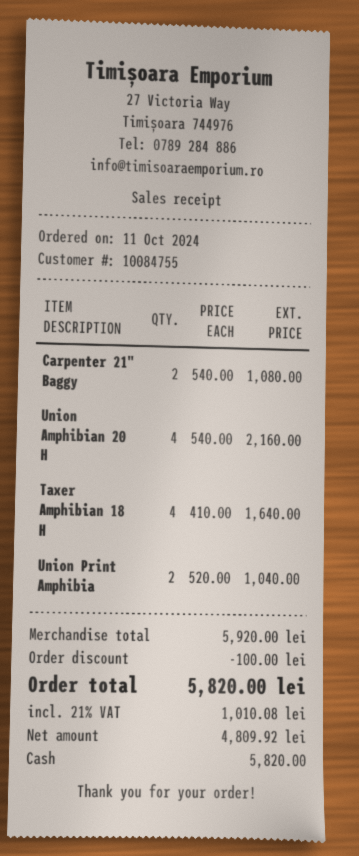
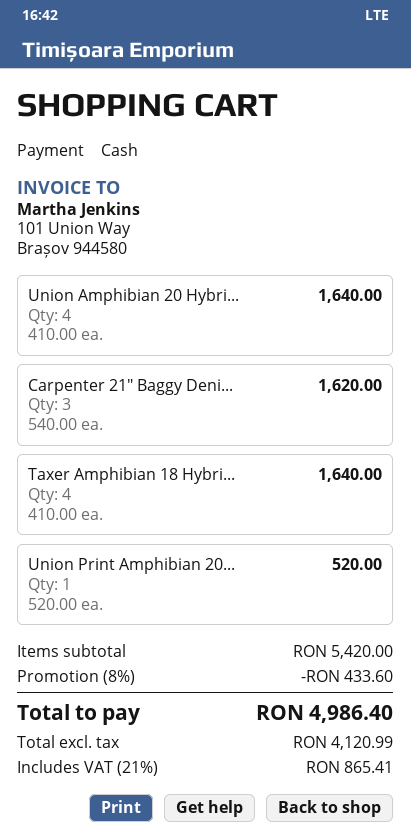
Carpenter 21" Baggy: 2 x 540.00 = 1080.00 -> 3 x 540.00 = 1620.00
Union Amphibian 20 H: 4 x 540.00 = 2160.00 -> 4 x 410.00 = 1640.00
Union Print Amphibia: 2 x 520.00 = 1040.00 -> 1 x 520.00 = 520.00
subtotal: 5920.00 -> 5420.00
discount: 100.00 -> 433.60
net: 4809.92 -> 4120.99
tax: 21% = 1010.08 -> 21% = 865.41
total: 5820.00 -> 4986.40

